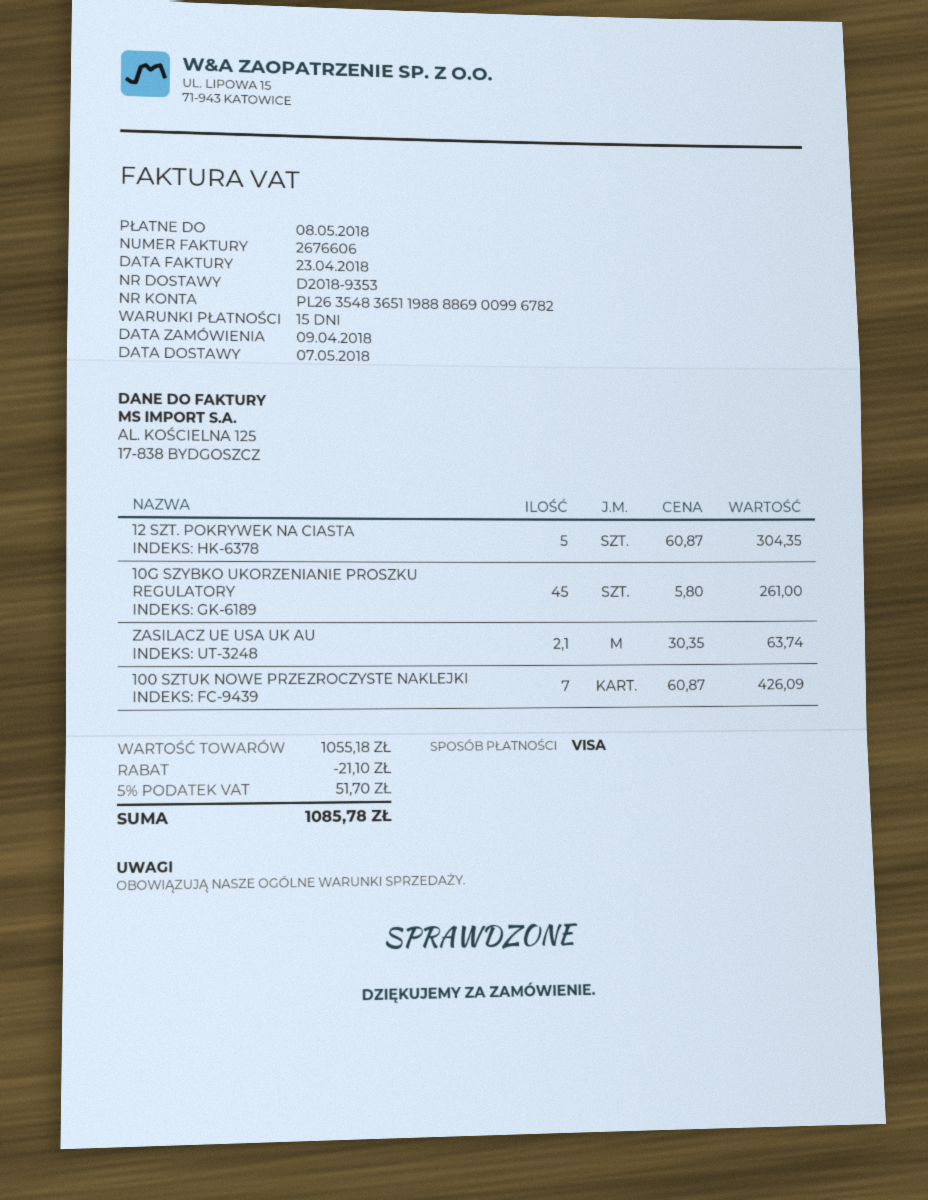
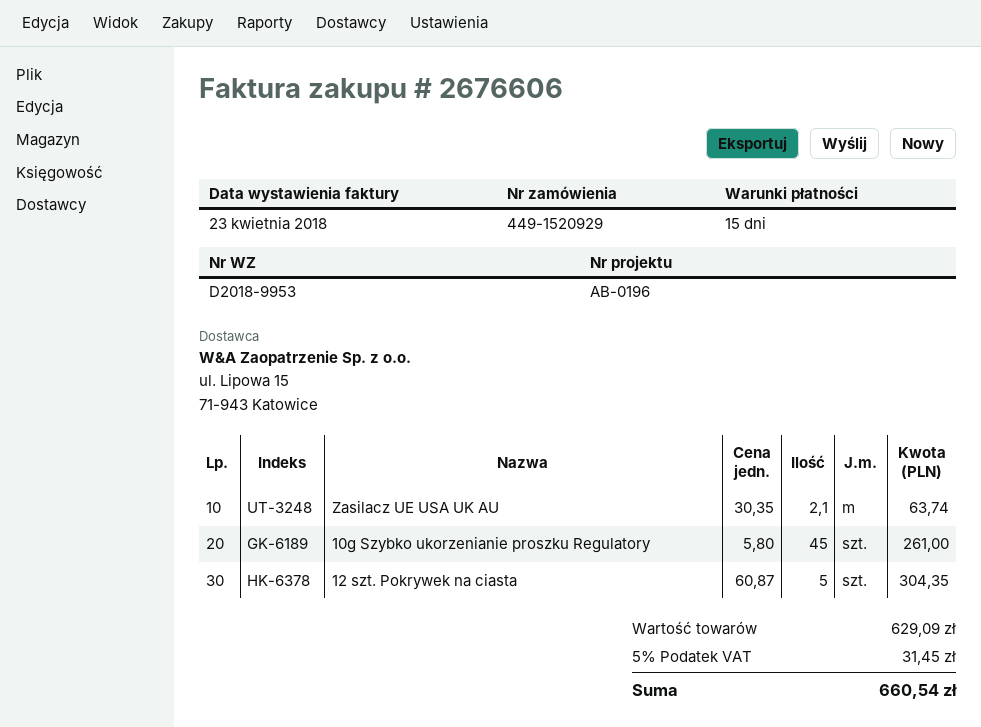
delivery note number: D2018-9353 -> D2018-9953
100 SZTUK NOWE PRZEZROCZYSTE NAKLEJKI: 7 x 60.87 = 426.09 -> none
subtotal: 1055.18 -> 629.09
discount: 21.10 -> none
tax: 5% = 51.70 -> 5% = 31.45
total: 1085.78 -> 660.54

